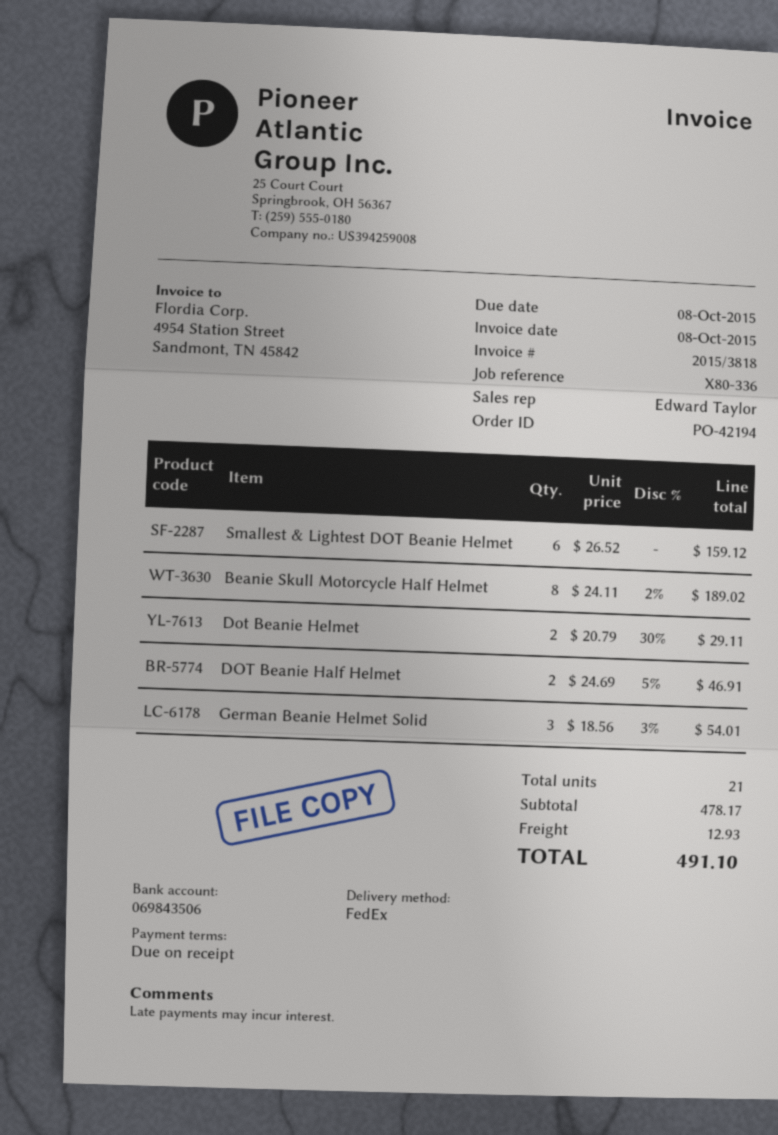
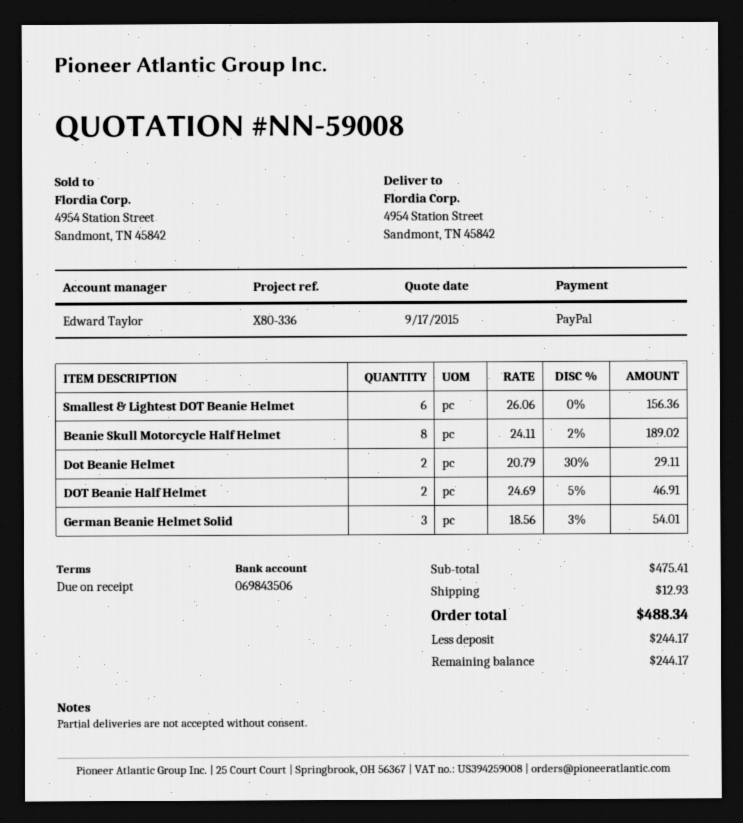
Smallest & Lightest DOT Beanie Helmet: 6 x 26.52 = 159.12 -> 6 x 26.06 = 156.36
subtotal: 478.17 -> 475.41
total: 491.10 -> 488.34

